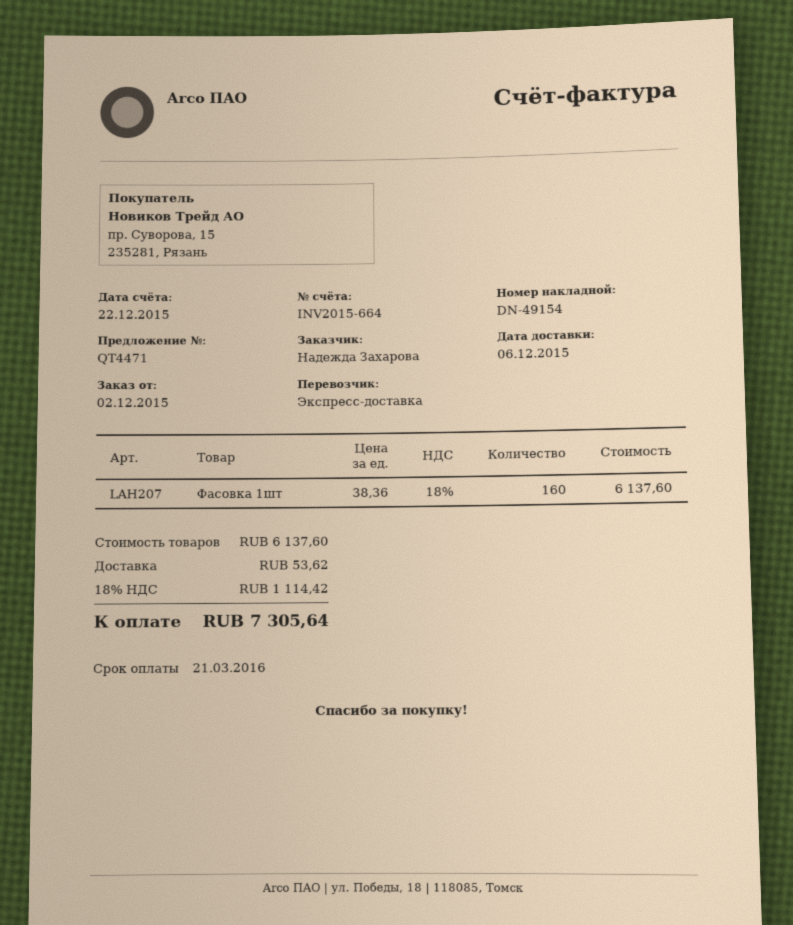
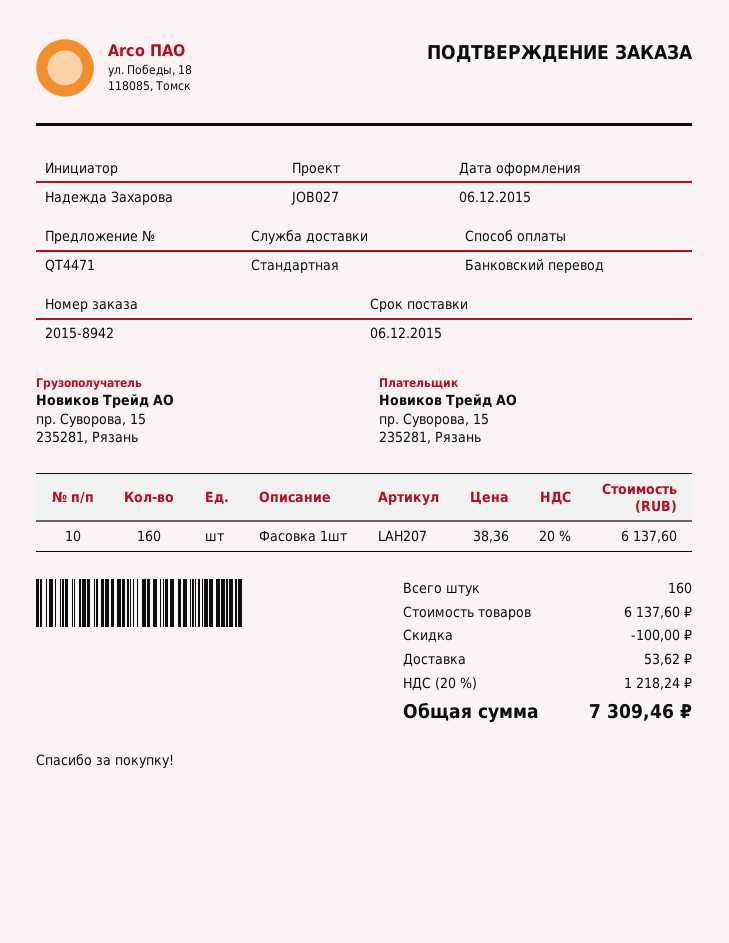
order date: 2015-12-02 -> 2015-12-06
shipping method: express -> standard
discount: none -> 100.00
tax: 18% = 1114.42 -> 20% = 1218.24
total: 7305.64 -> 7309.46

